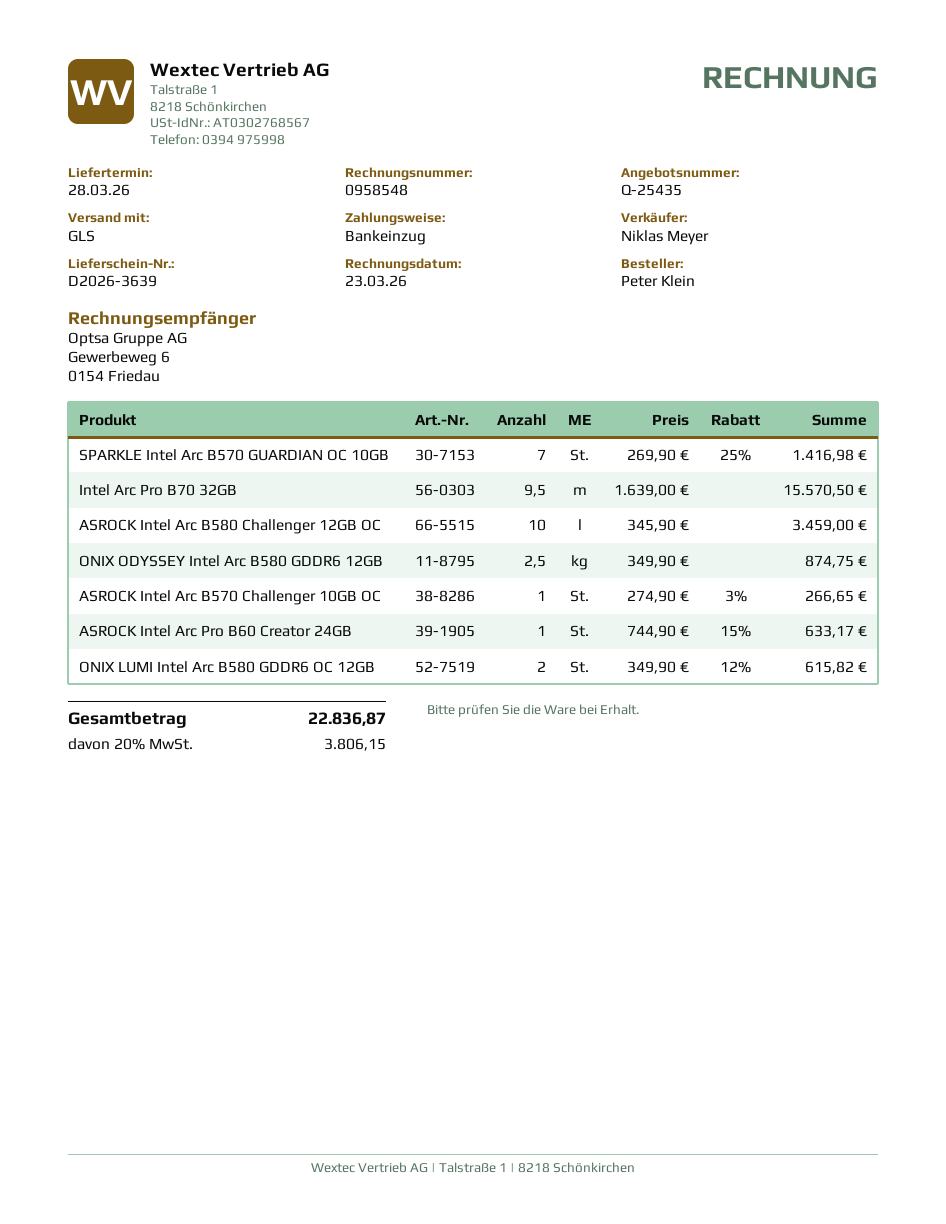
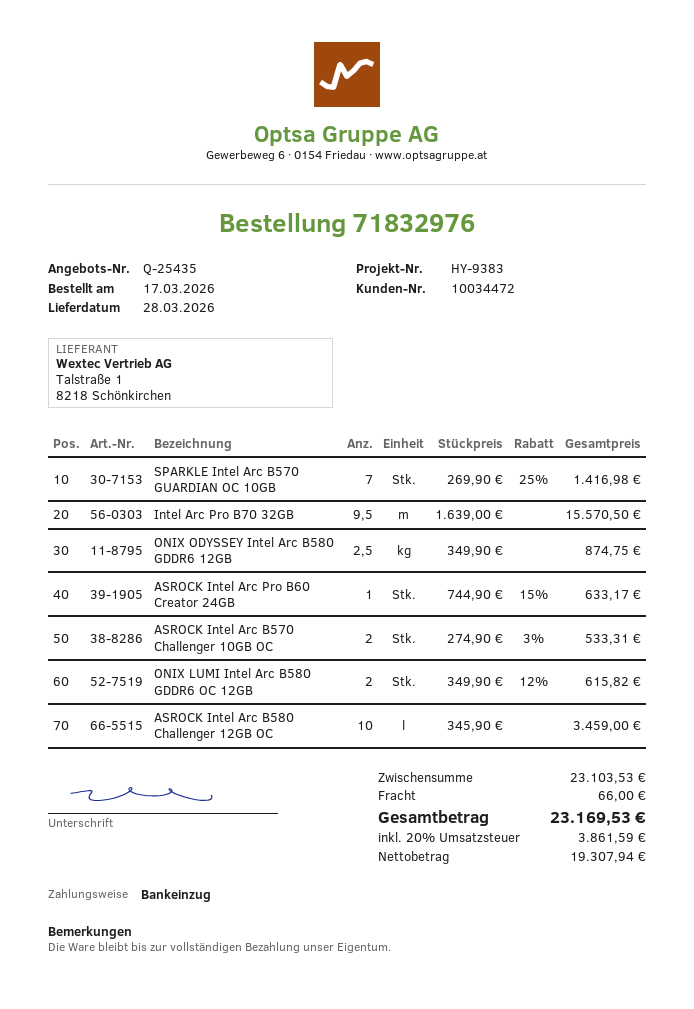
ASROCK Intel Arc B570 Challenger 10GB OC: 1 x 274.90 - 3% = 266.65 -> 2 x 274.90 - 3% = 533.31
shipping: none -> 66.00
tax: 20% = 3806.15 -> 20% = 3861.59
total: 22836.87 -> 23169.53

